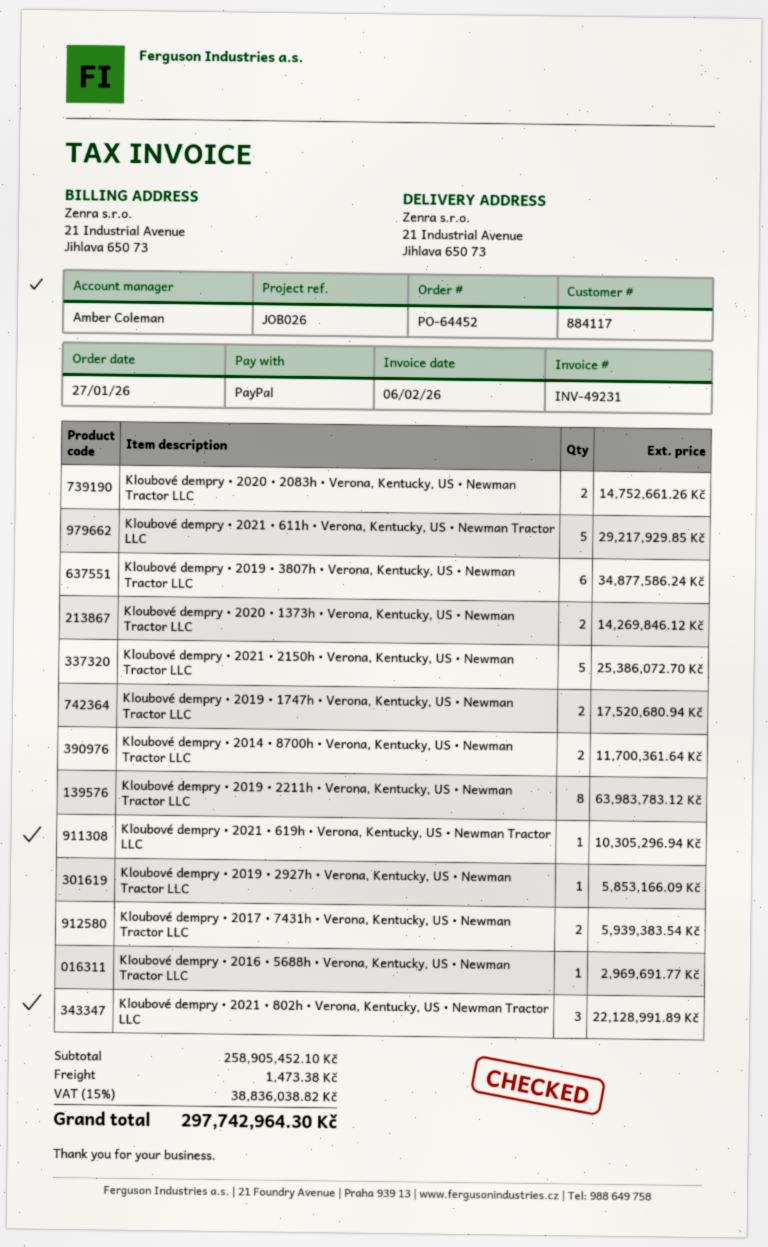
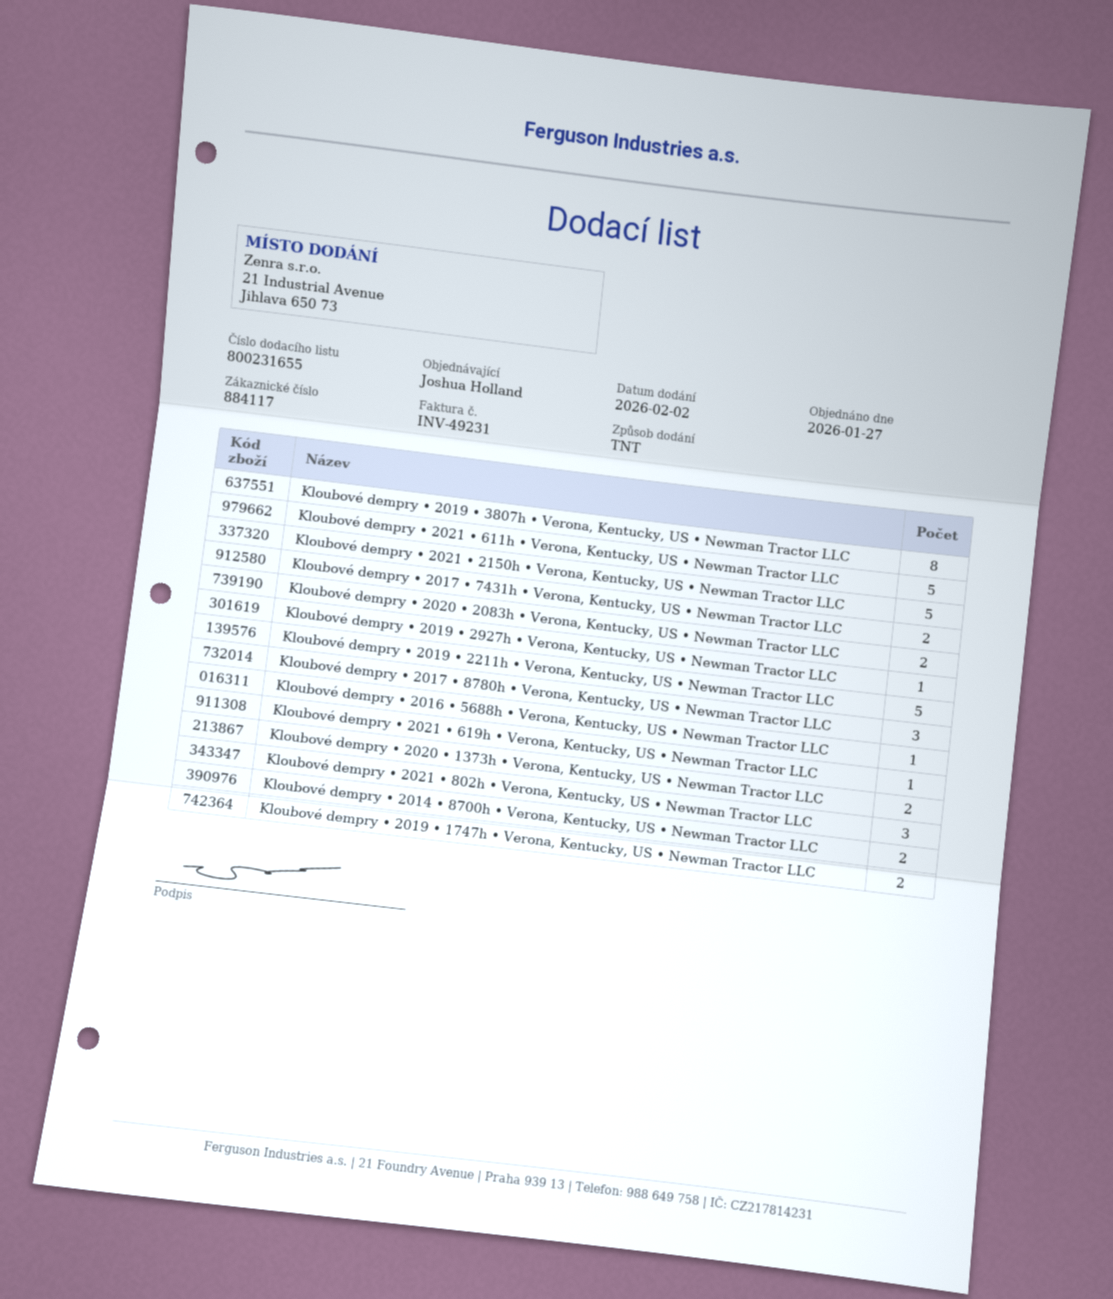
Kloubové dempry • 2019 • 3807h • Verona, Kentucky, US • Newman Tractor LLC: 6 -> 8
Kloubové dempry • 2019 • 2211h • Verona, Kentucky, US • Newman Tractor LLC: 8 -> 5
Kloubové dempry • 2017 • 8780h • Verona, Kentucky, US • Newman Tractor LLC: none -> 3

